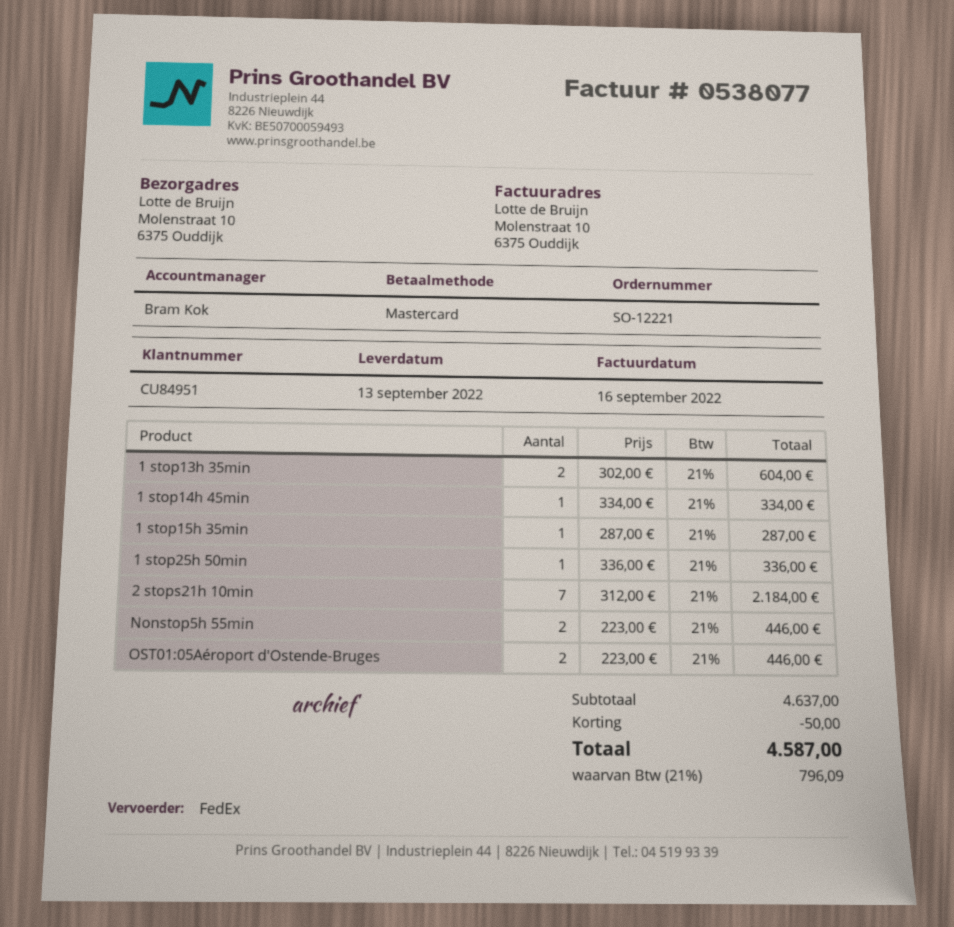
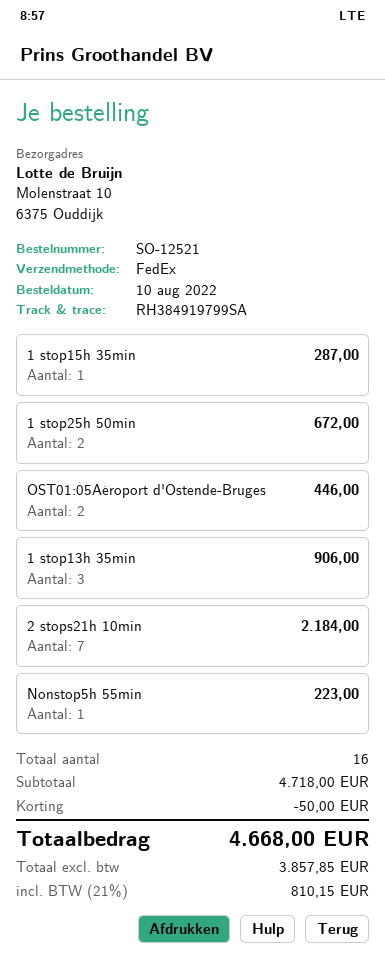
order number: SO-12221 -> SO-12521
1 stop13h 35min: 2 for 604.00 -> 3 for 906.00
1 stop14h 45min: 1 for 334.00 -> none
1 stop25h 50min: 1 for 336.00 -> 2 for 672.00
Nonstop5h 55min: 2 for 446.00 -> 1 for 223.00
subtotal: 4637.00 -> 4718.00
tax: 21% = 796.09 -> 21% = 810.15
total: 4587.00 -> 4668.00

